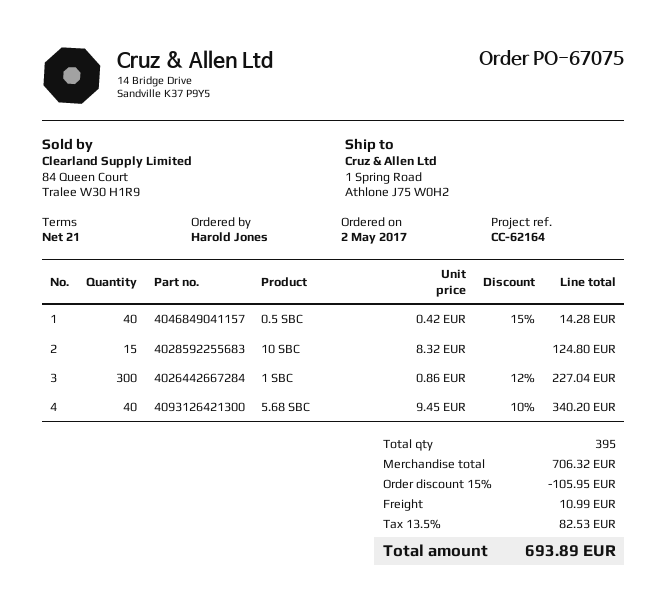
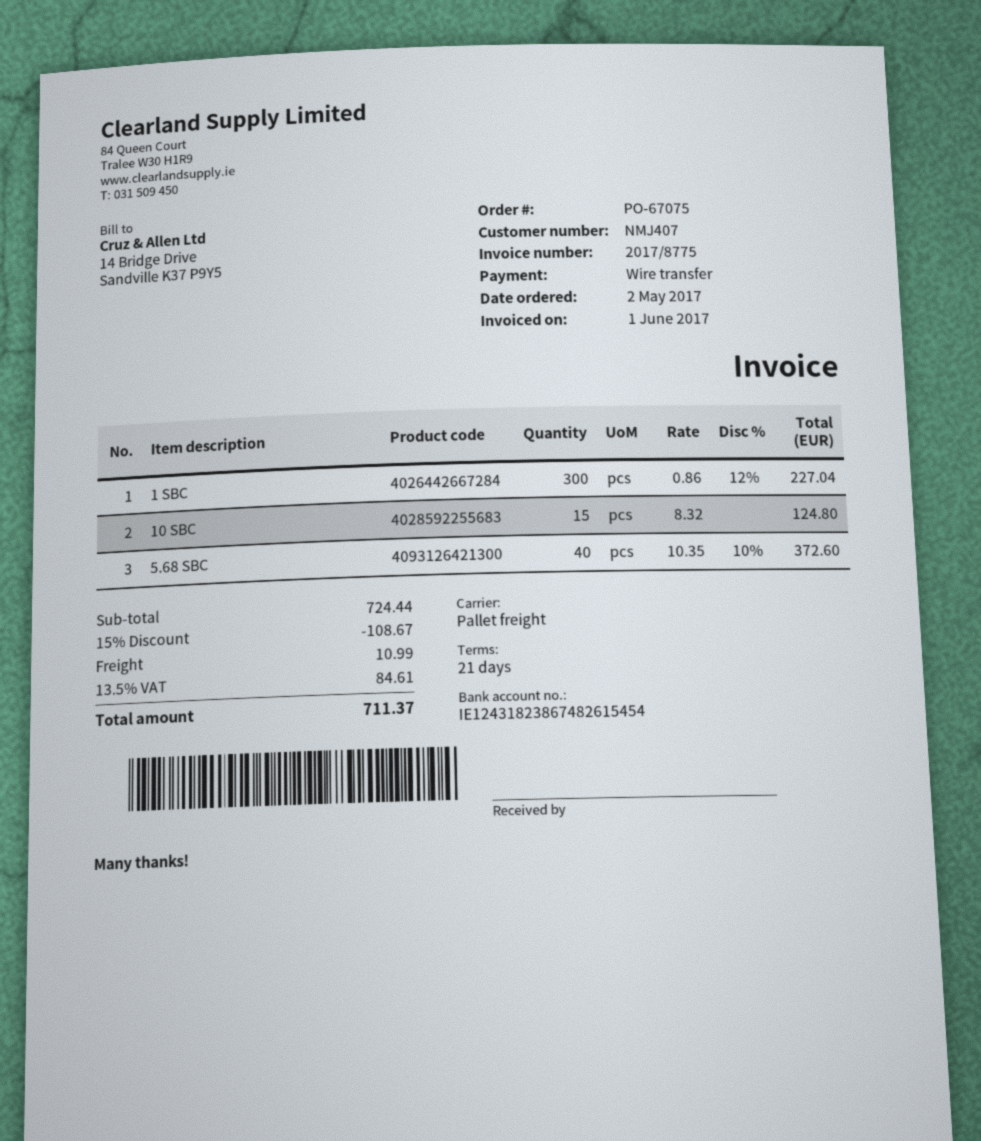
0.5 SBC: 40 x 0.42 - 15% = 14.28 -> none
5.68 SBC: 40 x 9.45 - 10% = 340.20 -> 40 x 10.35 - 10% = 372.60
subtotal: 706.32 -> 724.44
discount: 15% = 105.95 -> 15% = 108.67
tax: 13.5% = 82.53 -> 13.5% = 84.61
total: 693.89 -> 711.37

